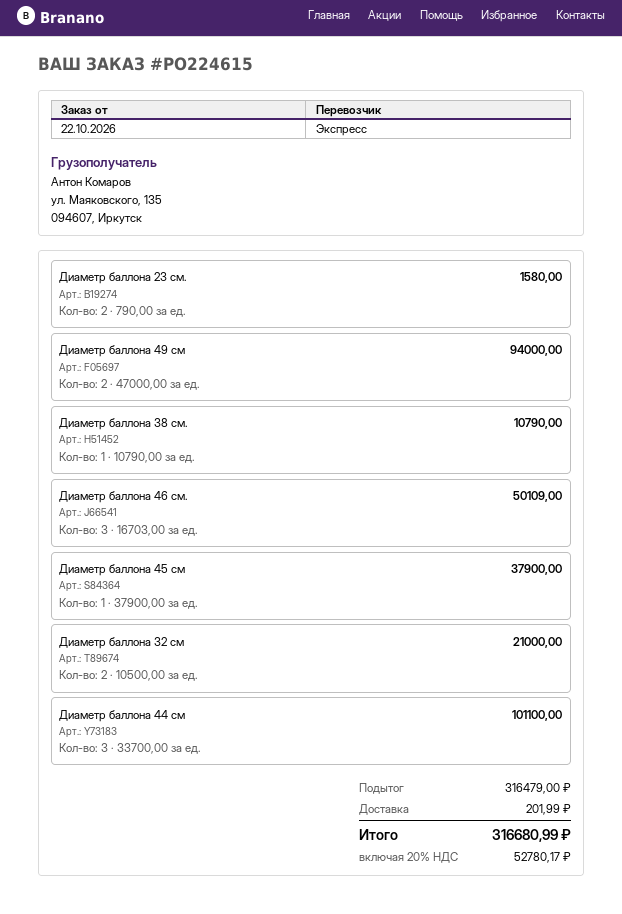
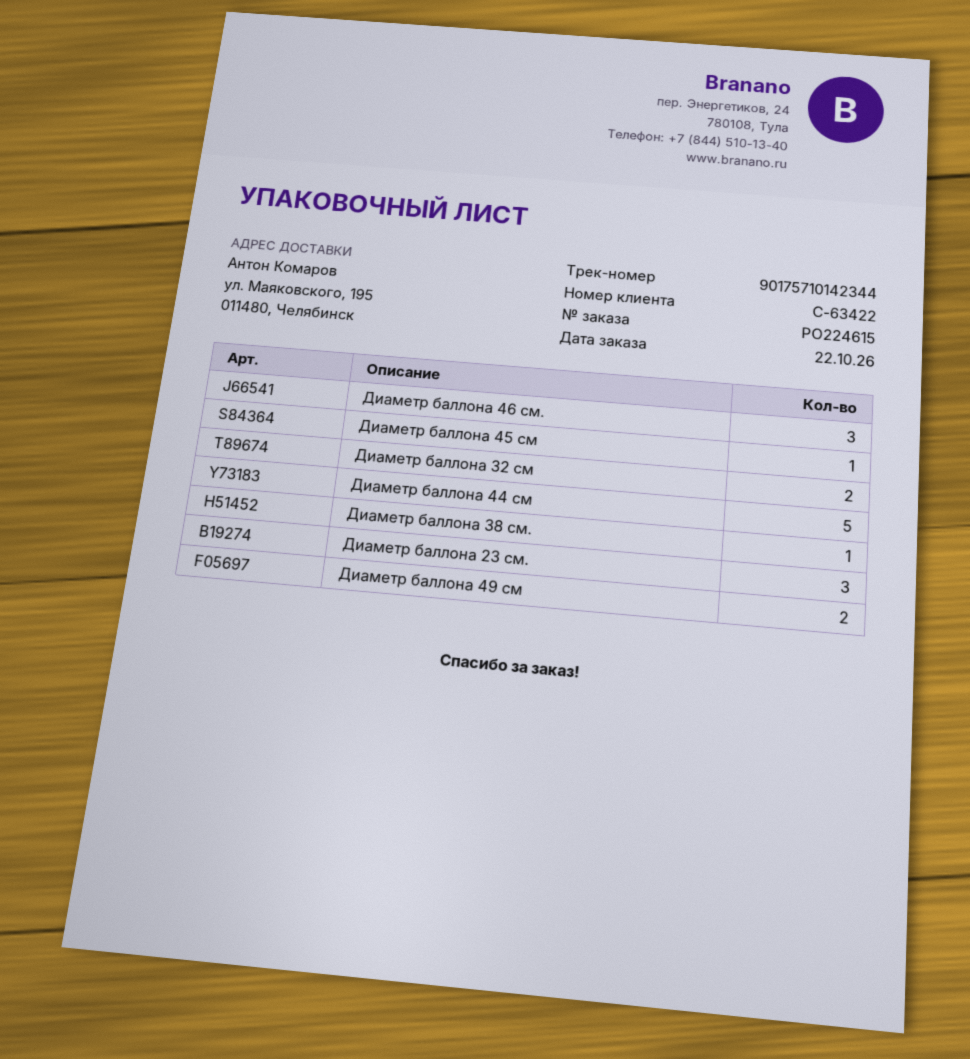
ship to: ул. Маяковского, 135, 094607, Иркутск -> ул. Маяковского, 195, 011480, Челябинск
Диаметр баллона 23 см.: 2 -> 3
Диаметр баллона 44 см: 3 -> 5

